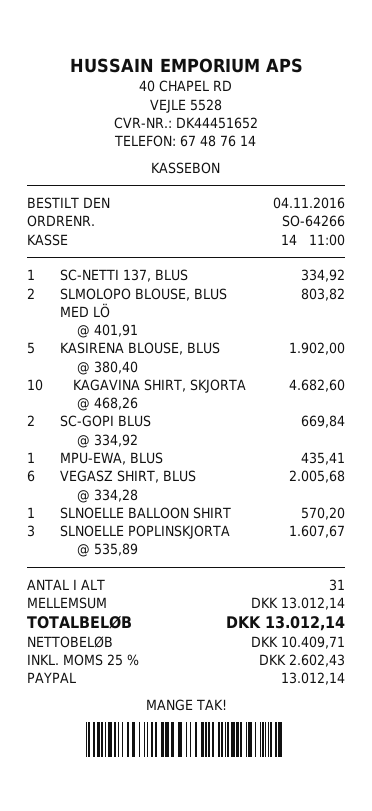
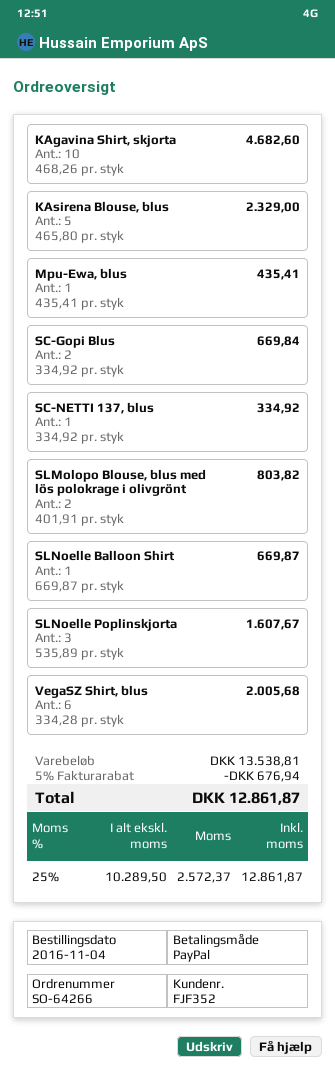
KASIRENA BLOUSE, BLUS: 5 x 380.40 = 1902.00 -> 5 x 465.80 = 2329.00
SLNOELLE BALLOON SHIRT: 1 x 570.20 = 570.20 -> 1 x 669.87 = 669.87
subtotal: 13012.14 -> 13538.81
discount: none -> 5% = 676.94
net: 10409.71 -> 10289.50
tax: 25% = 2602.43 -> 25% = 2572.37
total: 13012.14 -> 12861.87

